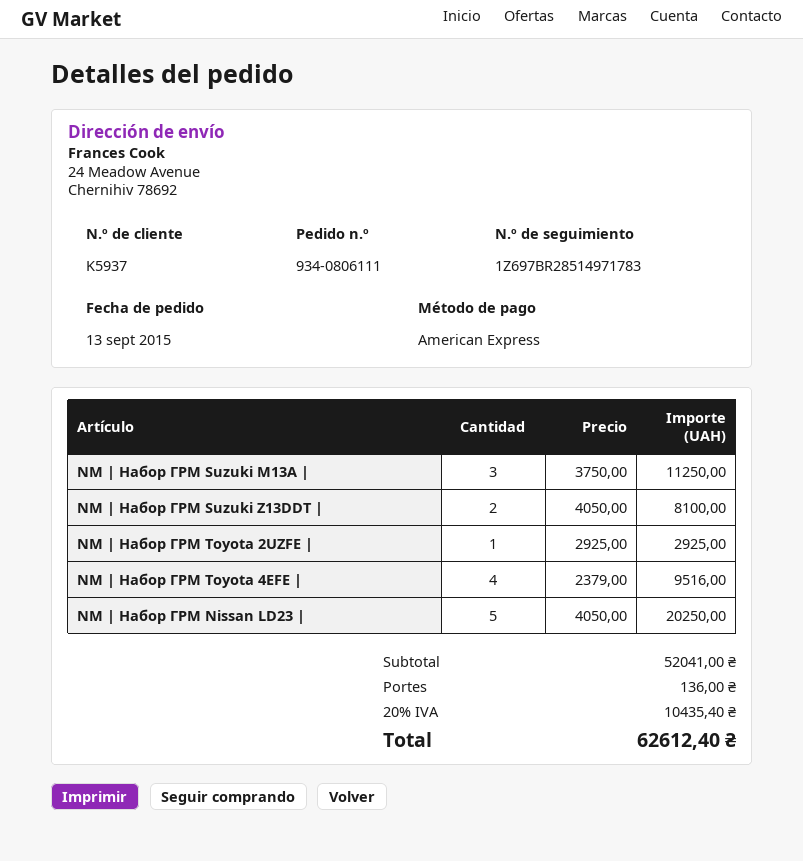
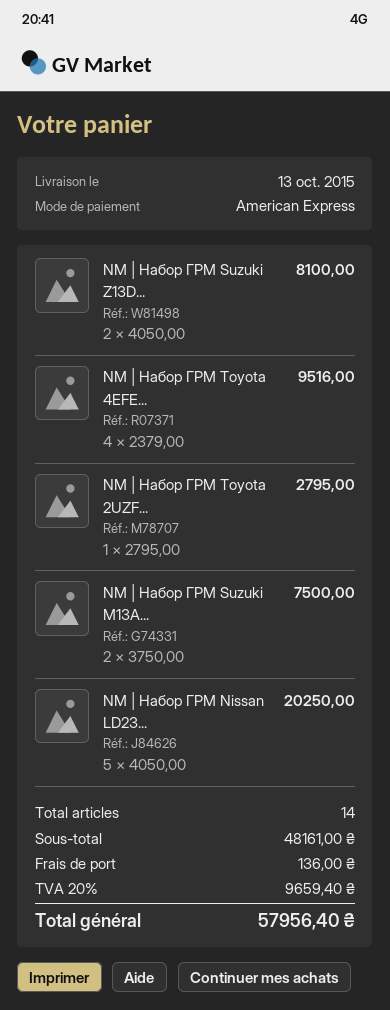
NM | Набор ГРМ Suzuki M13A |: 3 x 3750.00 = 11250.00 -> 2 x 3750.00 = 7500.00
NM | Набор ГРМ Toyota 2UZFE |: 1 x 2925.00 = 2925.00 -> 1 x 2795.00 = 2795.00
subtotal: 52041.00 -> 48161.00
tax: 20% = 10435.40 -> 20% = 9659.40
total: 62612.40 -> 57956.40

